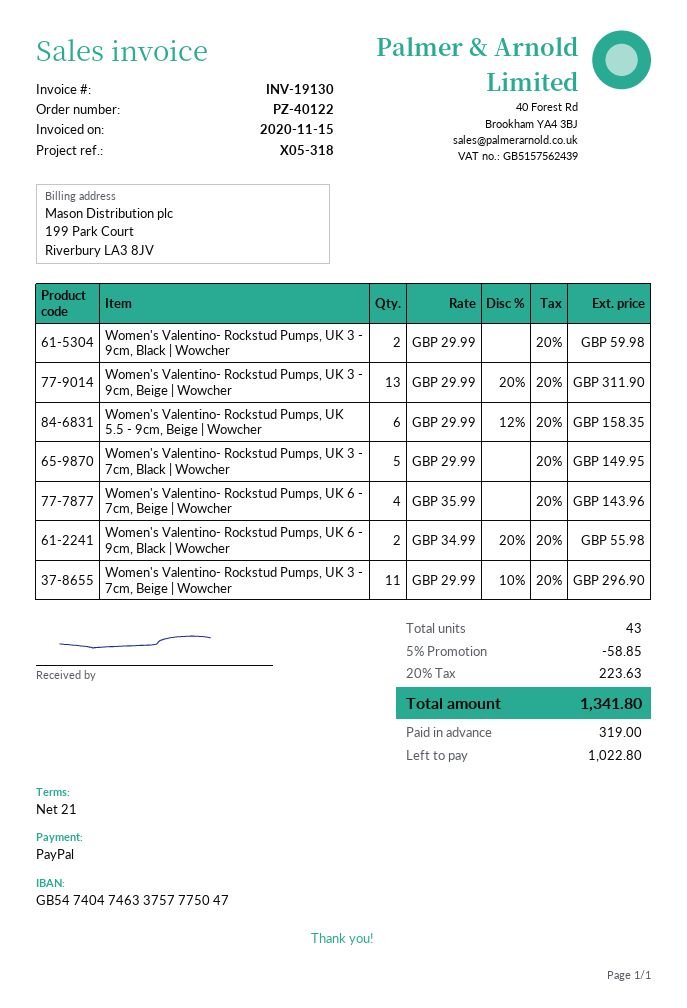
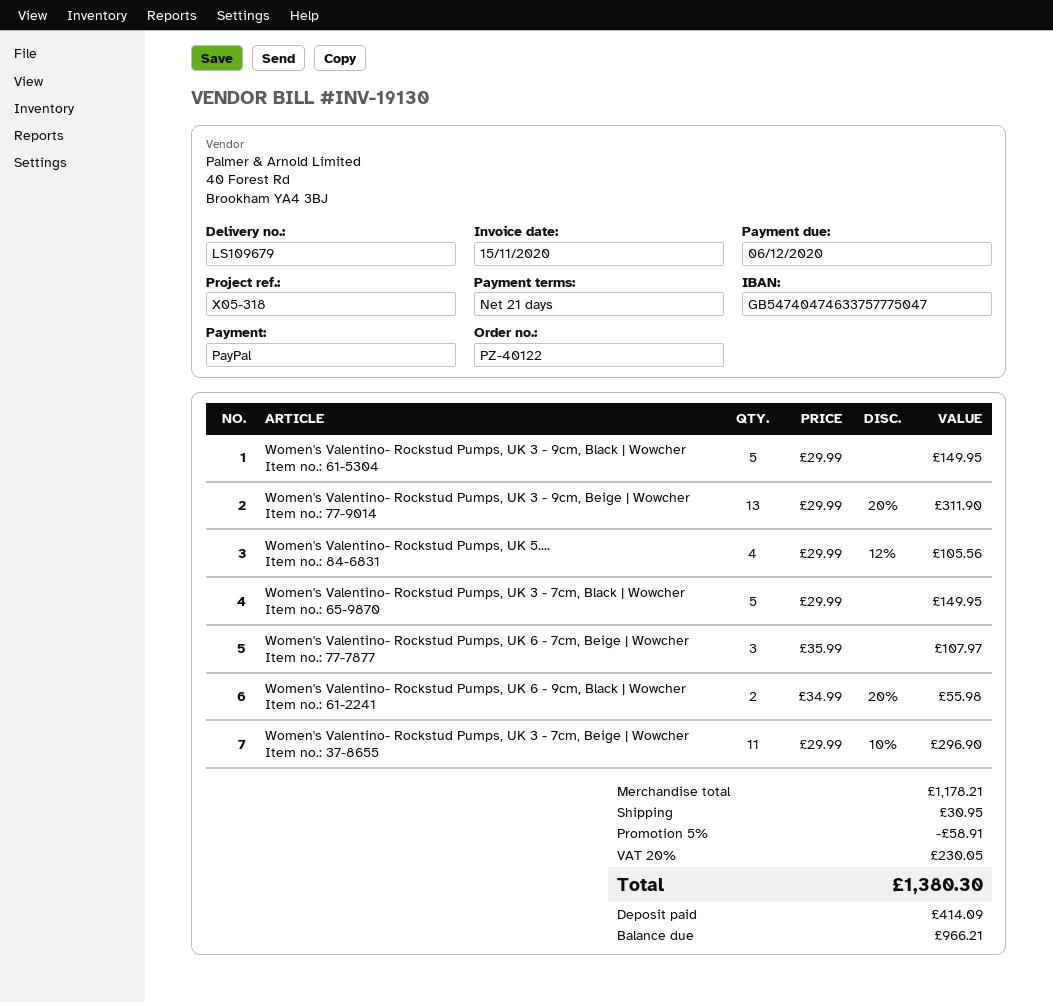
Women's Valentino- Rockstud Pumps, UK 3 - 9cm, Black | Wowcher: 2 x 29.99 = 59.98 -> 5 x 29.99 = 149.95
Women's Valentino- Rockstud Pumps, UK 5.5 - 9cm, Beige | Wowcher: 6 x 29.99 - 12% = 158.35 -> 4 x 29.99 - 12% = 105.56
Women's Valentino- Rockstud Pumps, UK 6 - 7cm, Beige | Wowcher: 4 x 35.99 = 143.96 -> 3 x 35.99 = 107.97
discount: 5% = 58.85 -> 5% = 58.91
shipping: none -> 30.95
tax: 20% = 223.63 -> 20% = 230.05
total: 1341.80 -> 1380.30
deposit: 319.00 -> 414.09
balance: 1022.80 -> 966.21

